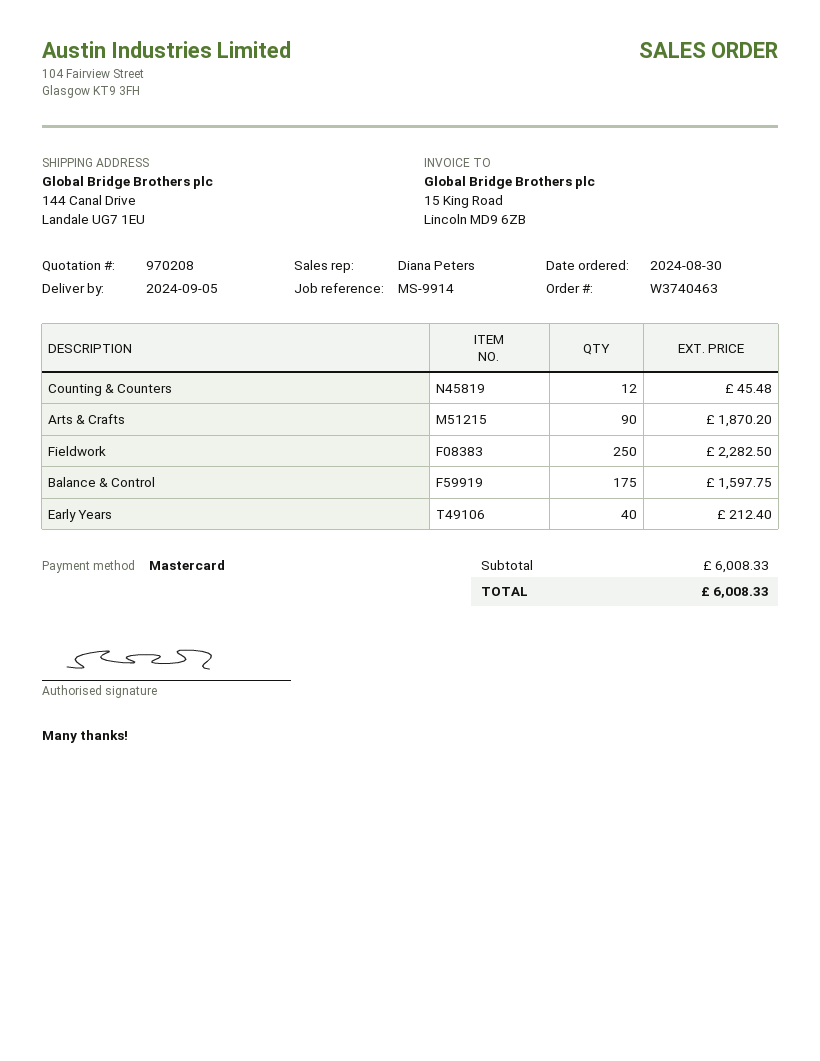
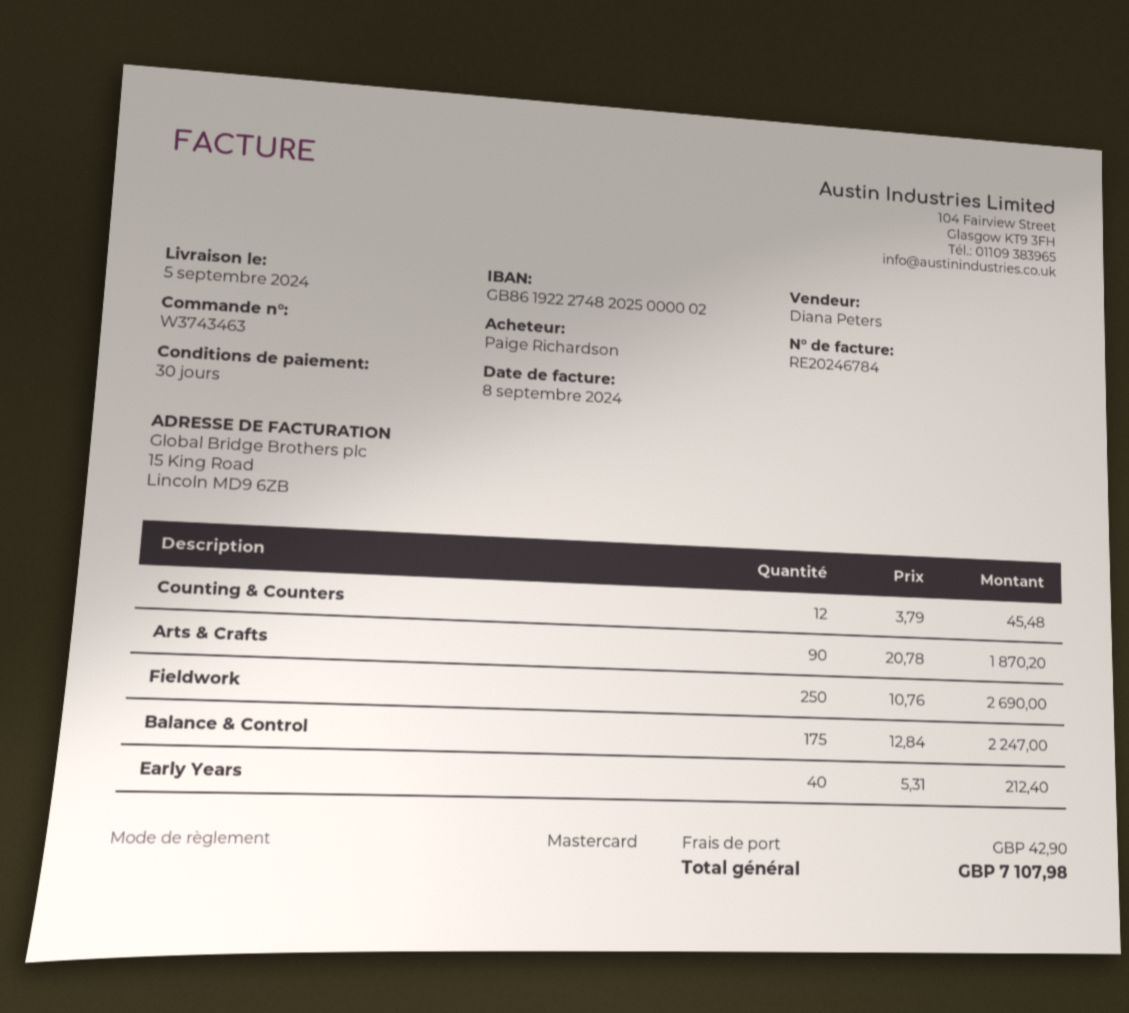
order number: W3740463 -> W3743463
Fieldwork: 250 for 2282.50 -> 250 for 2690.00
Balance & Control: 175 for 1597.75 -> 175 for 2247.00
shipping: none -> 42.90
total: 6008.33 -> 7107.98

